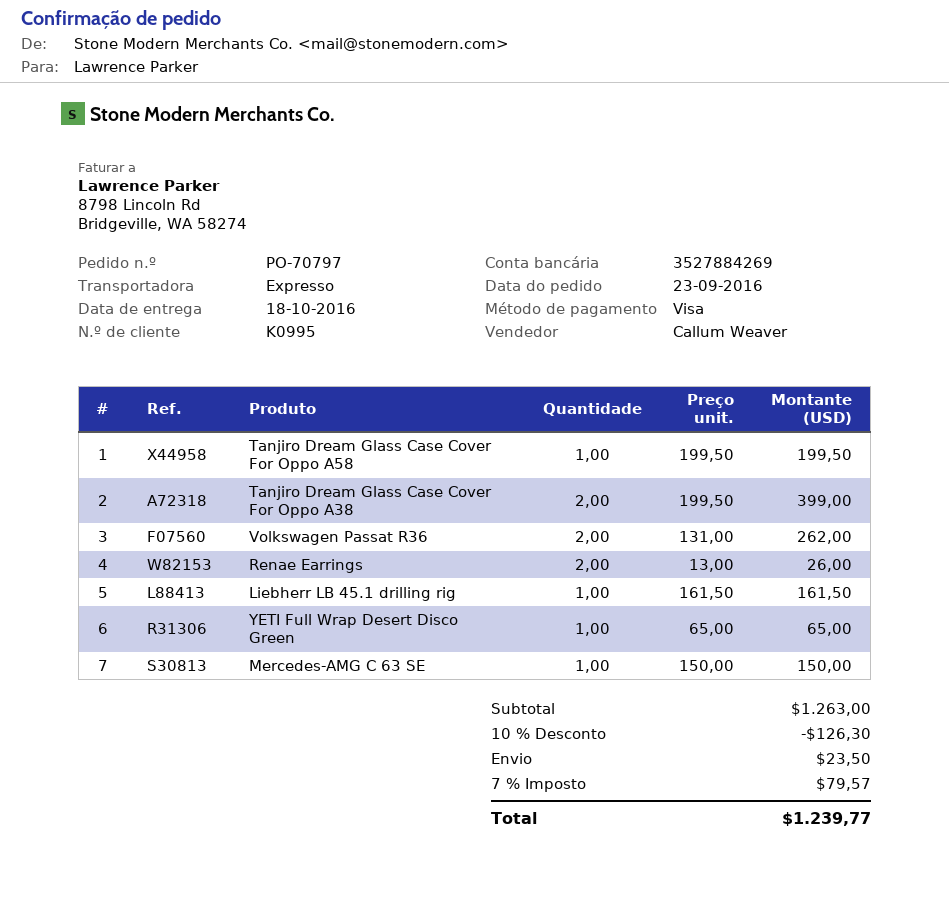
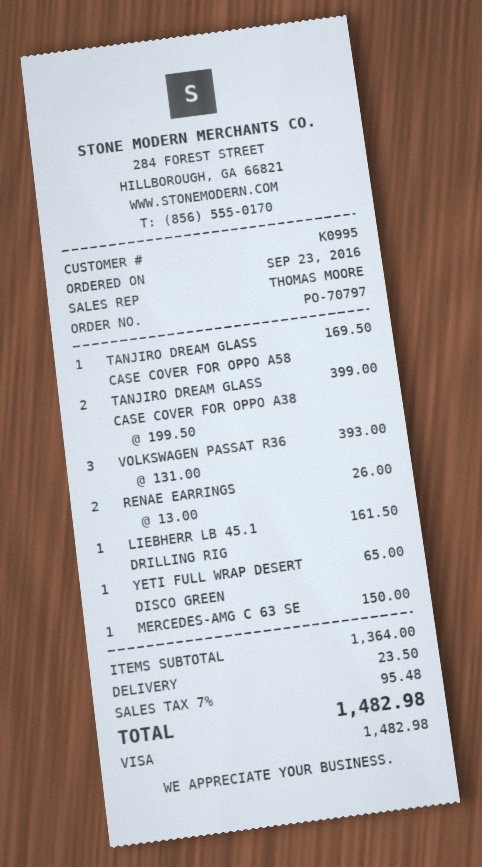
sales rep: Callum Weaver -> THOMAS MOORE
Tanjiro Dream Glass Case Cover For Oppo A58: 1 x 199.50 = 199.50 -> 1 x 169.50 = 169.50
Volkswagen Passat R36: 2 x 131.00 = 262.00 -> 3 x 131.00 = 393.00
subtotal: 1263.00 -> 1364.00
discount: 10% = 126.30 -> none
tax: 7% = 79.57 -> 7% = 95.48
total: 1239.77 -> 1482.98

